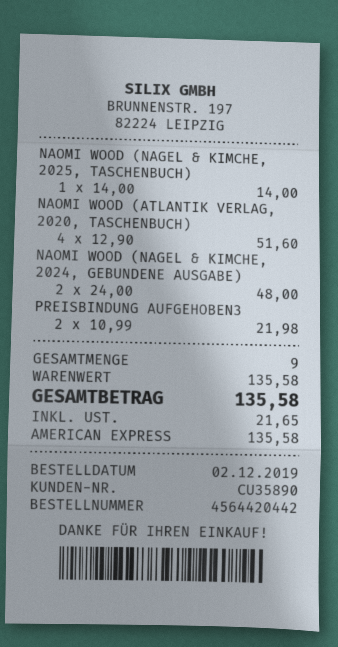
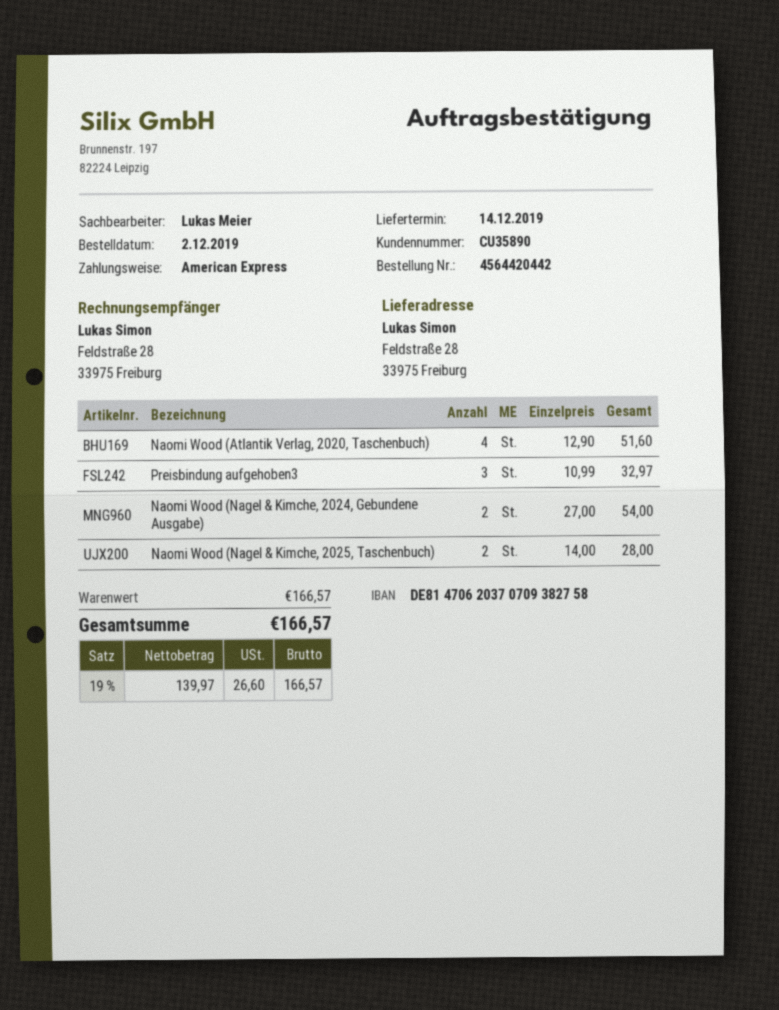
NAOMI WOOD (NAGEL & KIMCHE, 2025, TASCHENBUCH): 1 x 14.00 = 14.00 -> 2 x 14.00 = 28.00
NAOMI WOOD (NAGEL & KIMCHE, 2024, GEBUNDENE AUSGABE): 2 x 24.00 = 48.00 -> 2 x 27.00 = 54.00
PREISBINDUNG AUFGEHOBEN3: 2 x 10.99 = 21.98 -> 3 x 10.99 = 32.97
subtotal: 135.58 -> 166.57
tax: 21.65 -> 26.60
total: 135.58 -> 166.57

